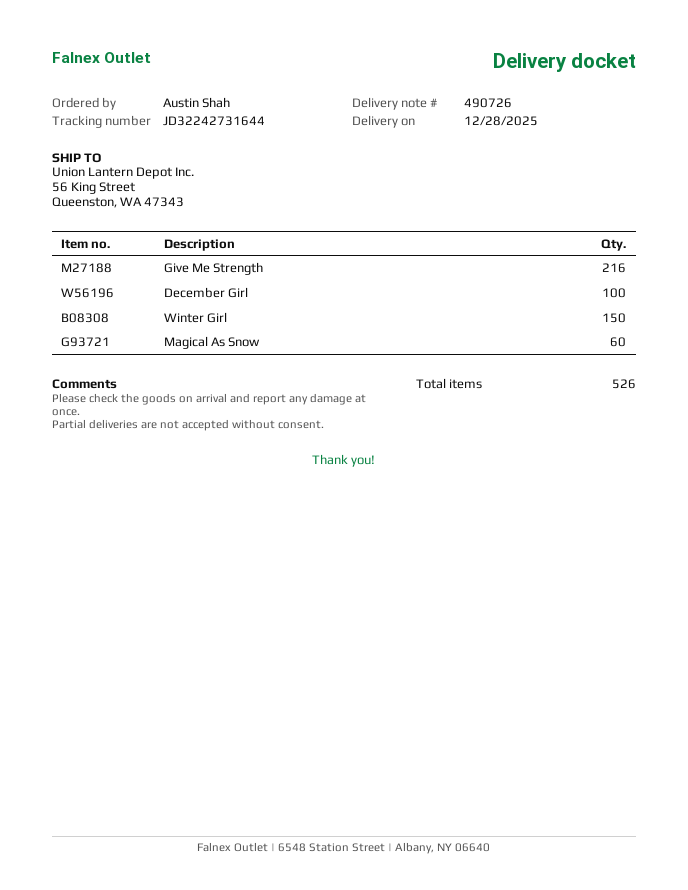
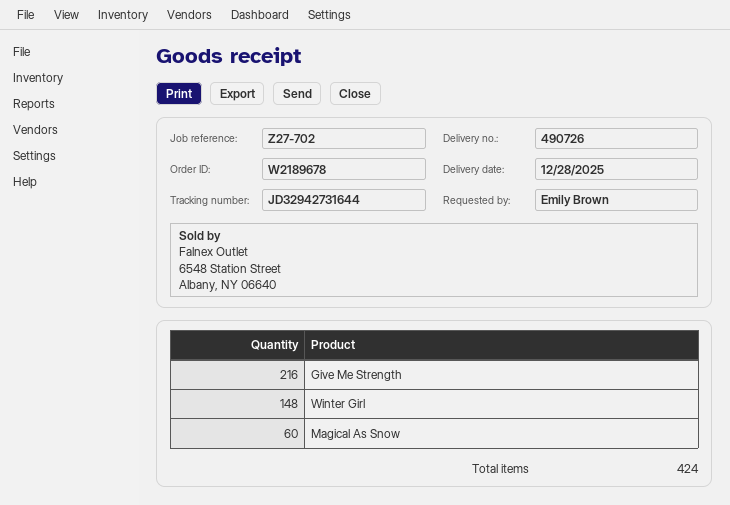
ordered by: Austin Shah -> Emily Brown
tracking number: JD32242731644 -> JD32942731644
December Girl: 100 -> none
Winter Girl: 150 -> 148
total quantity: 526 -> 424

